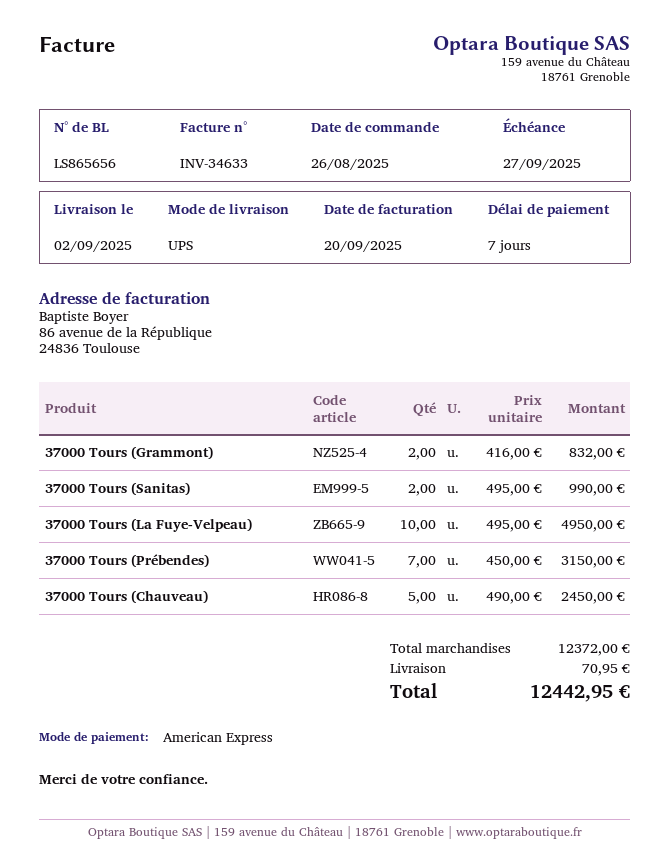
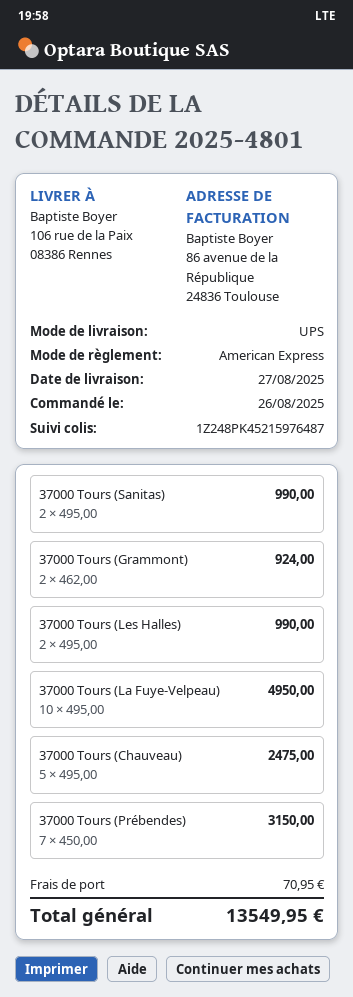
delivery date: 2025-09-02 -> 2025-08-27
37000 Tours (Grammont): 2 x 416.00 = 832.00 -> 2 x 462.00 = 924.00
37000 Tours (Chauveau): 5 x 490.00 = 2450.00 -> 5 x 495.00 = 2475.00
37000 Tours (Les Halles): none -> 2 x 495.00 = 990.00
total: 12442.95 -> 13549.95

